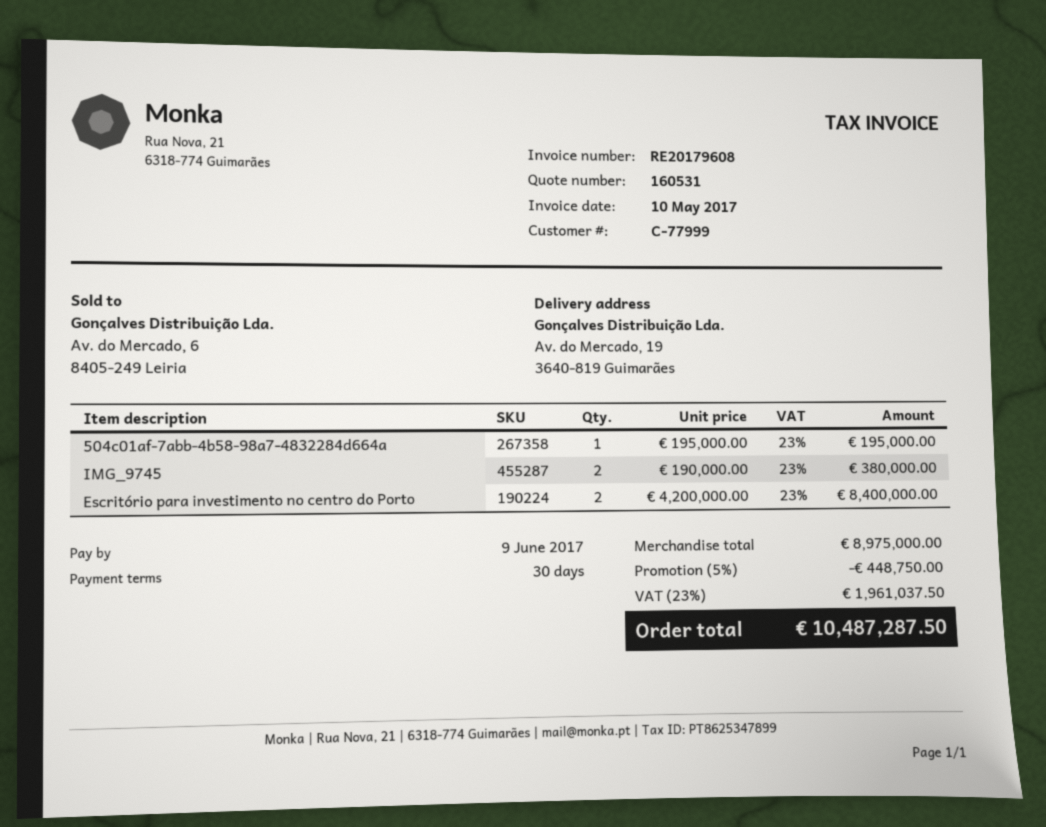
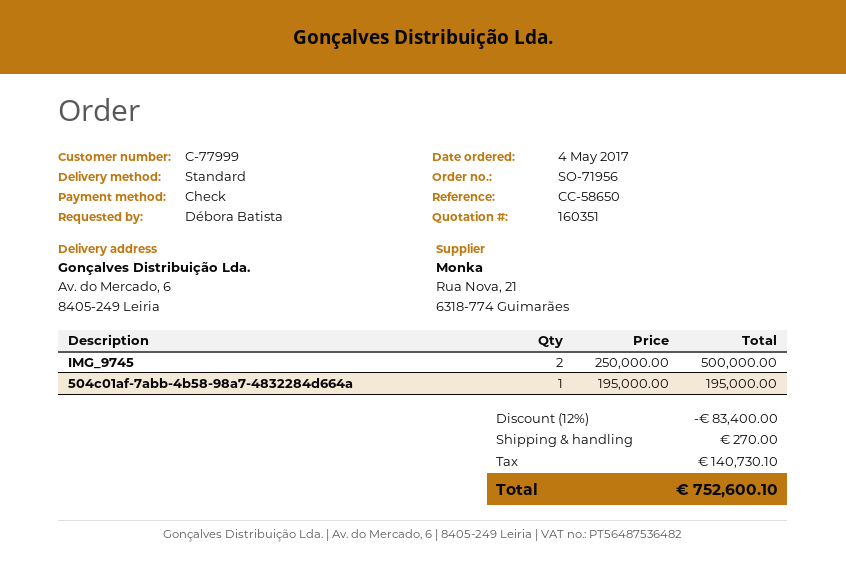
quote number: 160531 -> 160351
ship to: Av. do Mercado, 19, 3640-819 Guimarães -> Av. do Mercado, 6, 8405-249 Leiria
IMG_9745: 2 x 190000.00 = 380000.00 -> 2 x 250000.00 = 500000.00
Escritório para investimento no centro do Porto: 2 x 4200000.00 = 8400000.00 -> none
discount: 5% = 448750.00 -> 12% = 83400.00
shipping: none -> 270.00
tax: 1961037.50 -> 140730.10
total: 10487287.50 -> 752600.10

